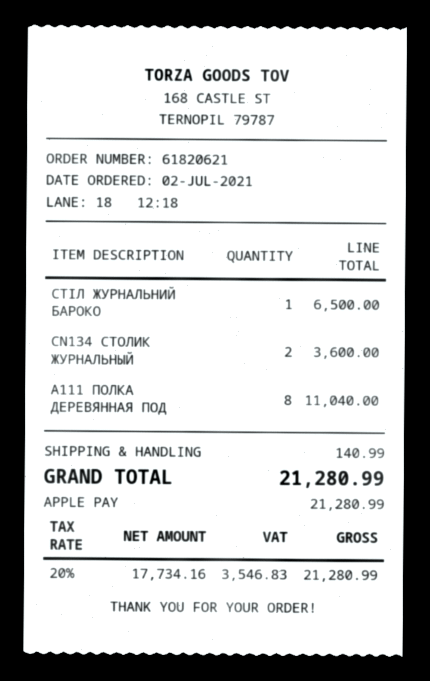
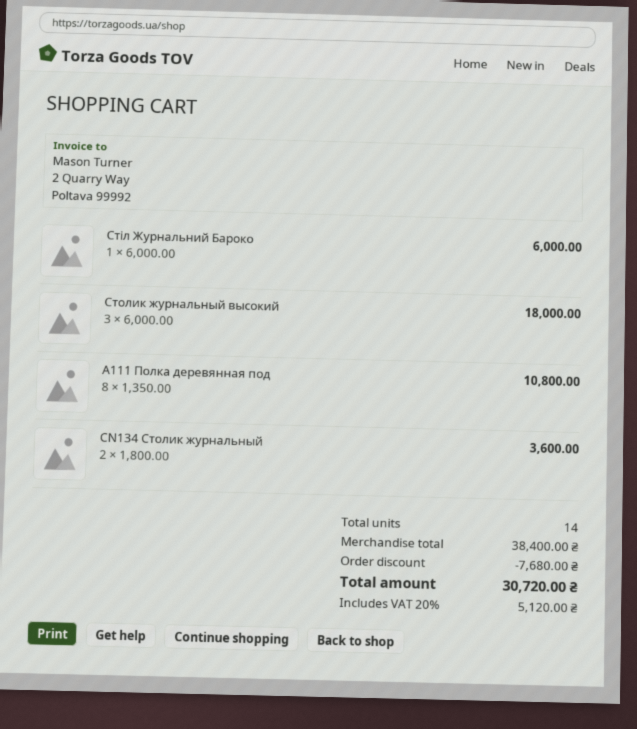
СТІЛ ЖУРНАЛЬНИЙ БАРОКО: 1 for 6500.00 -> 1 for 6000.00
А111 ПОЛКА ДЕРЕВЯННАЯ ПОД: 8 for 11040.00 -> 8 for 10800.00
Столик журнальный высокий: none -> 3 for 18000.00
discount: none -> 7680.00
shipping: 140.99 -> none
tax: 20% = 3546.83 -> 20% = 5120.00
total: 21280.99 -> 30720.00

